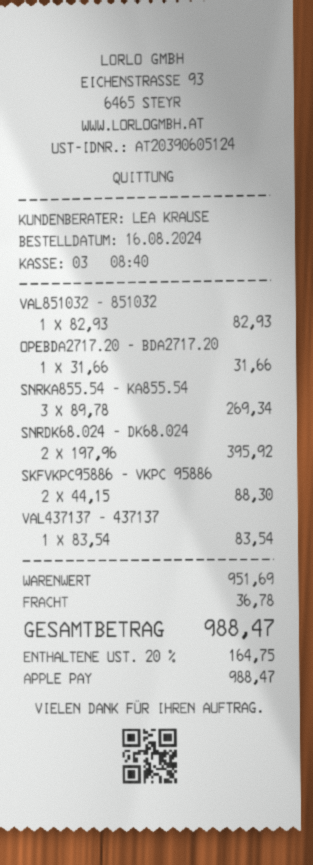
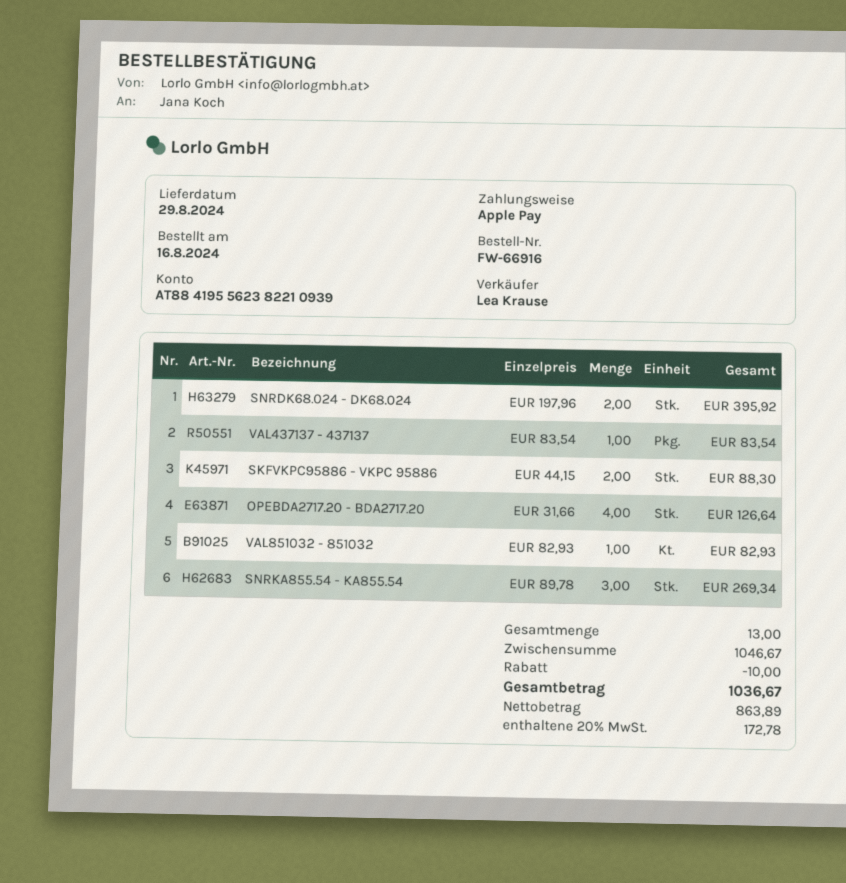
OPEBDA2717.20 - BDA2717.20: 1 x 31.66 = 31.66 -> 4 x 31.66 = 126.64
subtotal: 951.69 -> 1046.67
discount: none -> 10.00
shipping: 36.78 -> none
tax: 20% = 164.75 -> 20% = 172.78
total: 988.47 -> 1036.67

